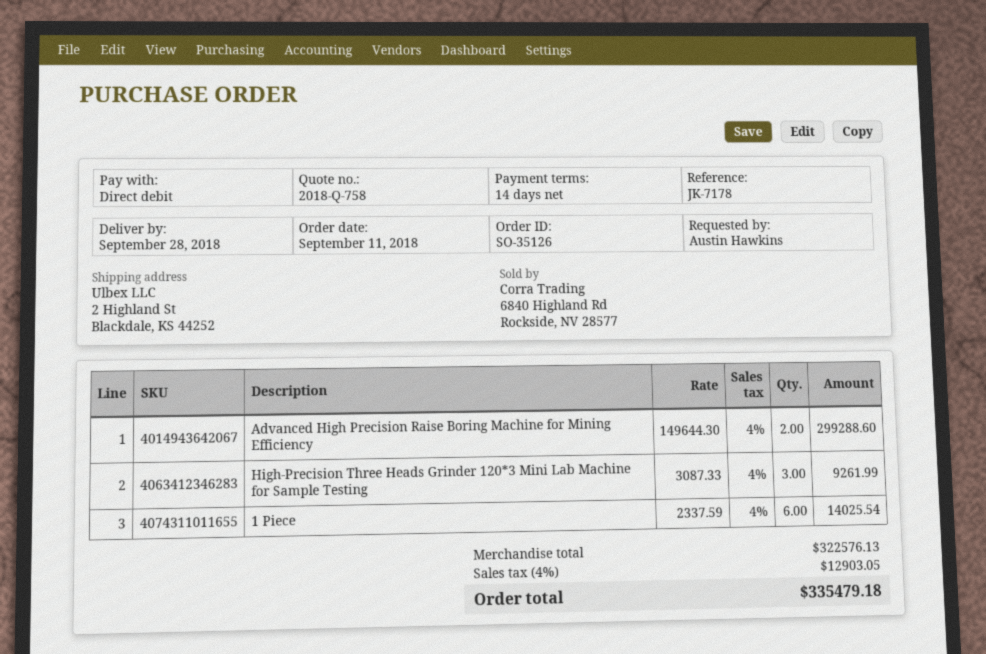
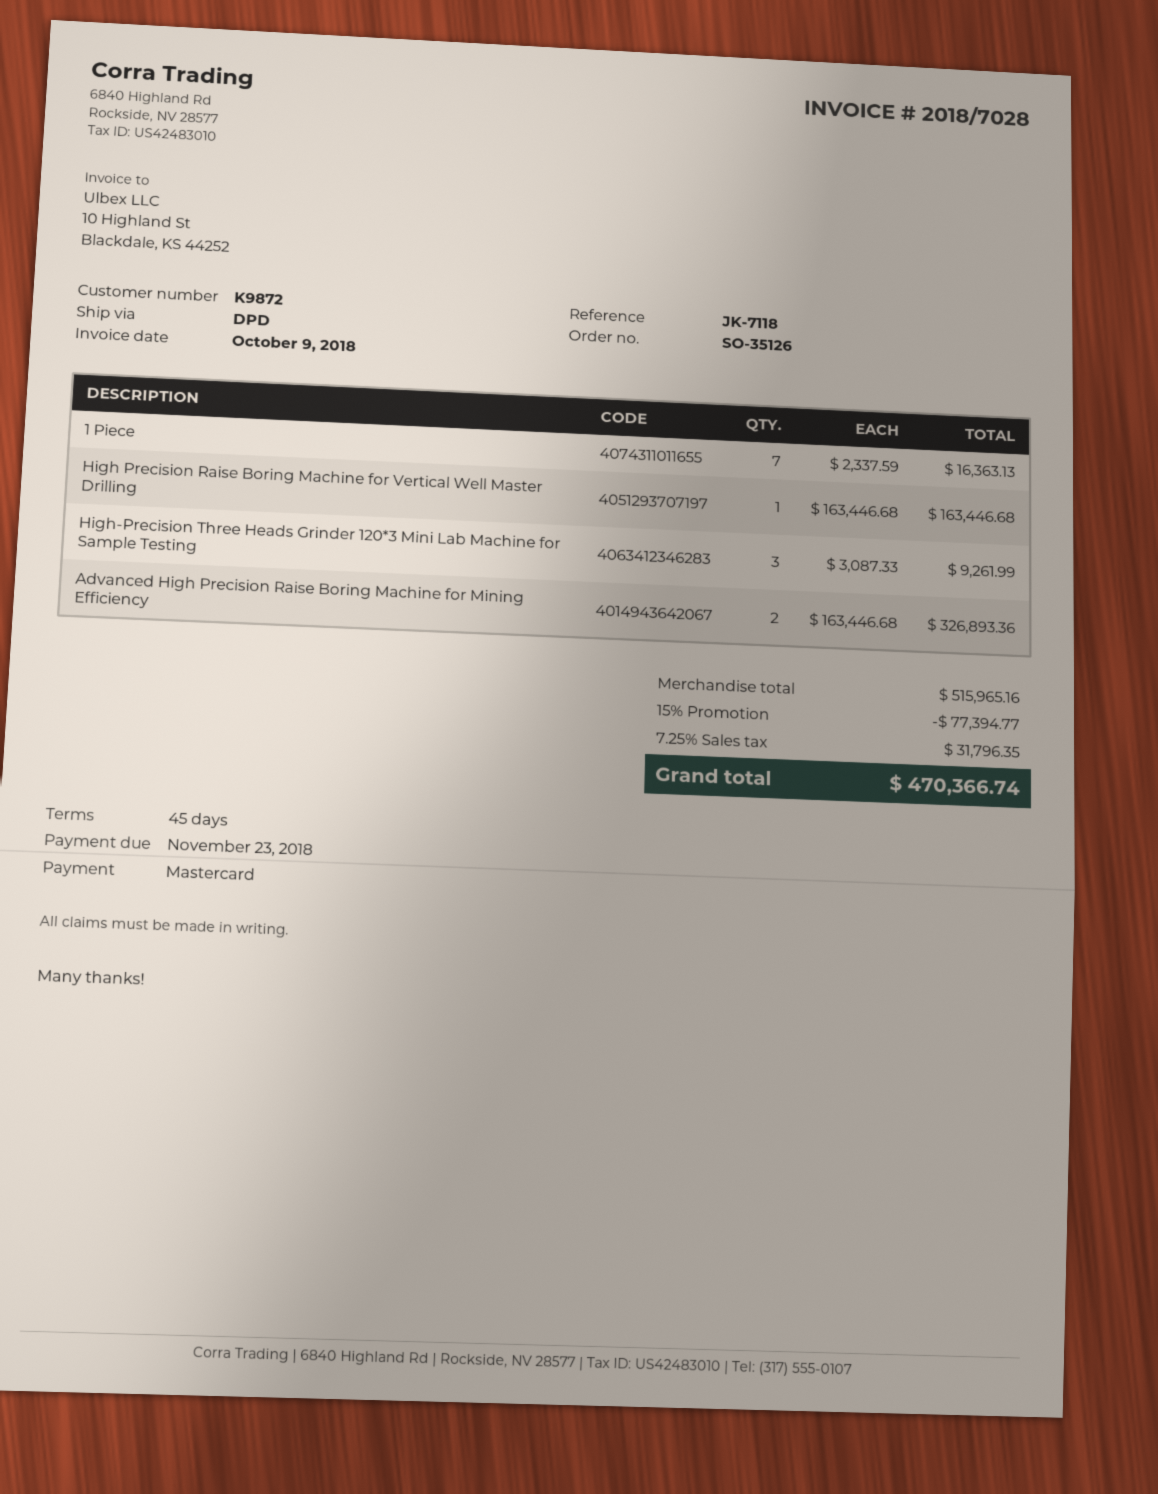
payment terms: 14 days -> 45 days
reference: JK-7178 -> JK-7118
payment method: direct debit -> Mastercard
Advanced High Precision Raise Boring Machine for Mining Efficiency: 2 x 149644.30 = 299288.60 -> 2 x 163446.68 = 326893.36
1 Piece: 6 x 2337.59 = 14025.54 -> 7 x 2337.59 = 16363.13
High Precision Raise Boring Machine for Vertical Well Master Drilling: none -> 1 x 163446.68 = 163446.68
subtotal: 322576.13 -> 515965.16
discount: none -> 15% = 77394.77
tax: 4% = 12903.05 -> 7.25% = 31796.35
total: 335479.18 -> 470366.74

